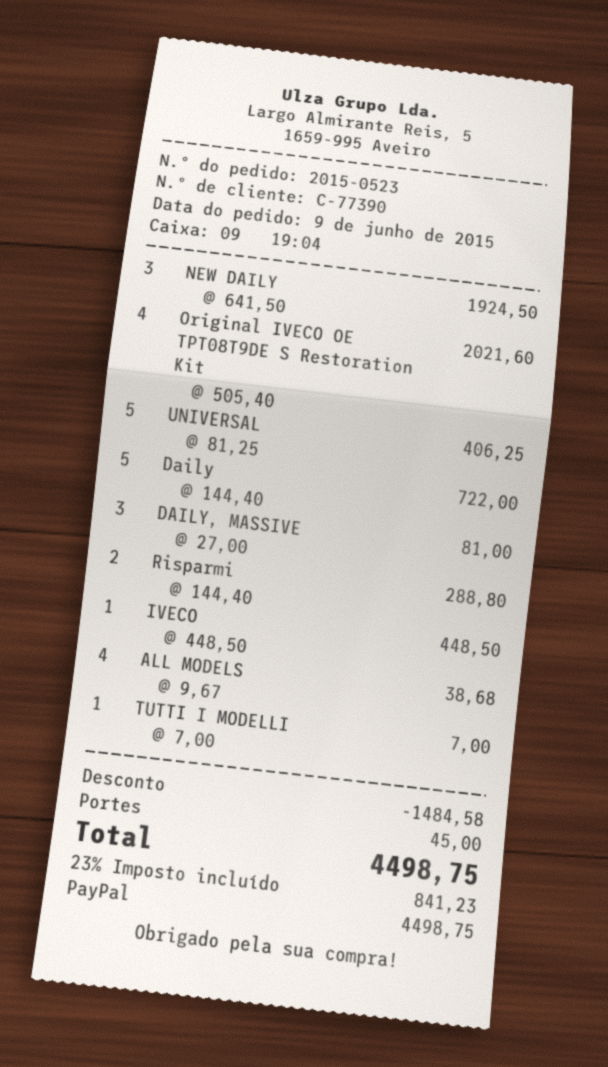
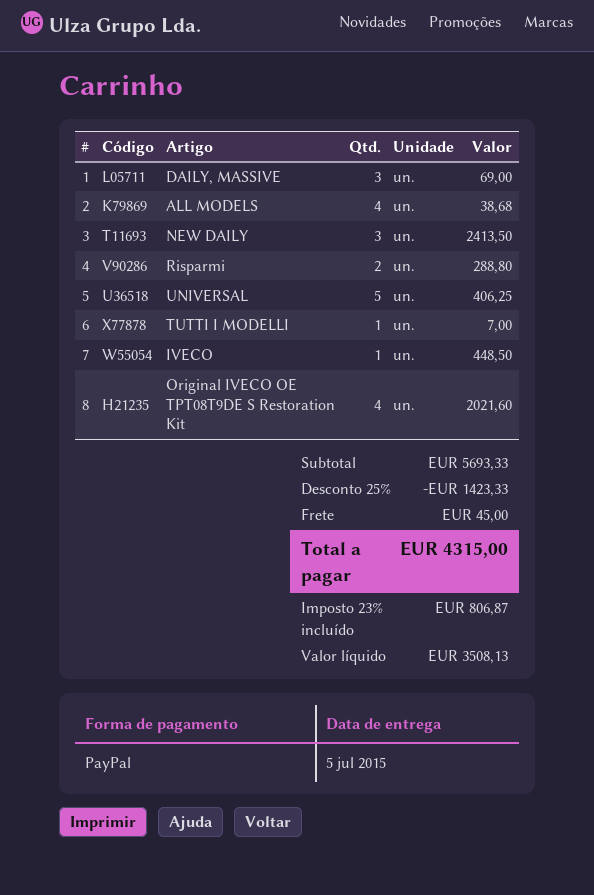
NEW DAILY: 3 for 1924.50 -> 3 for 2413.50
Daily: 5 for 722.00 -> none
DAILY, MASSIVE: 3 for 81.00 -> 3 for 69.00
discount: 1484.58 -> 1423.33
tax: 23% = 841.23 -> 23% = 806.87
total: 4498.75 -> 4315.00

